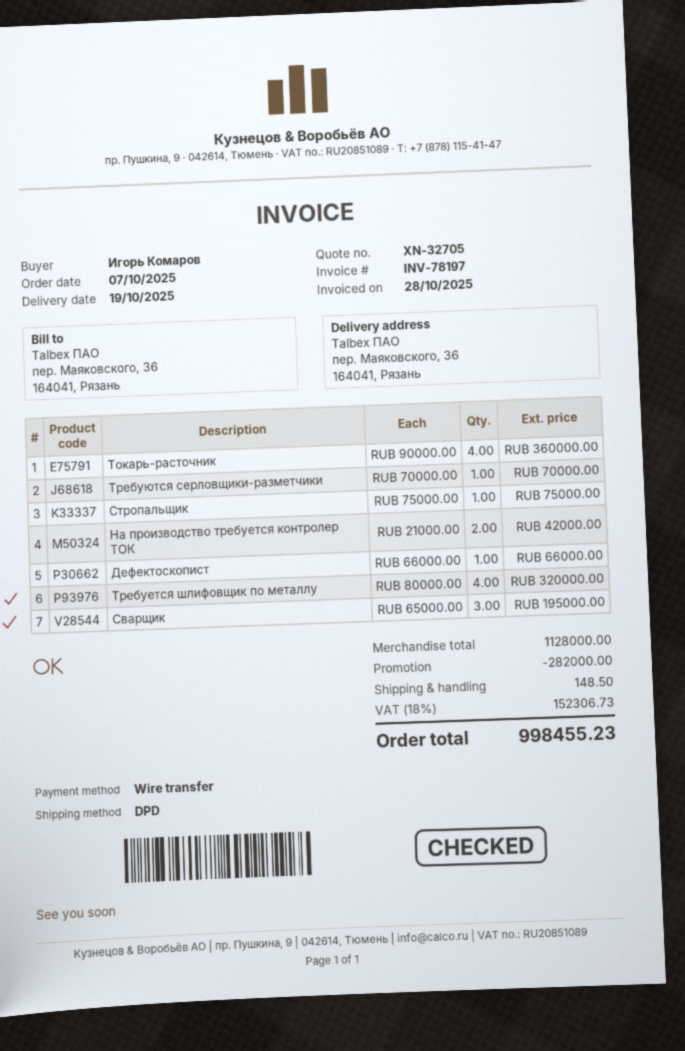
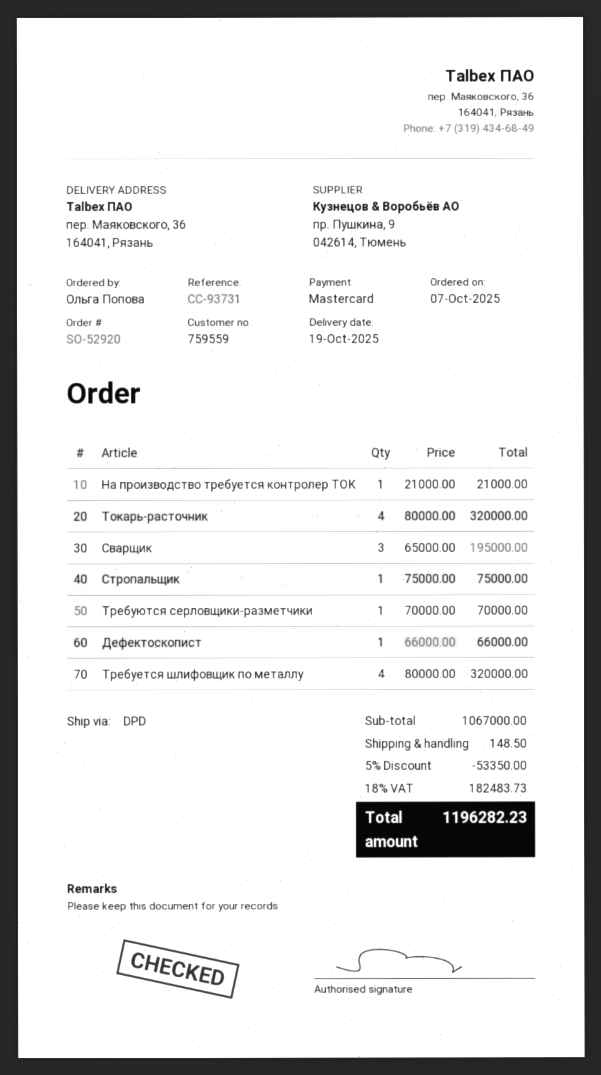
ordered by: Игорь Комаров -> Ольга Попова
payment method: bank transfer -> Mastercard
Токарь-расточник: 4 x 90000.00 = 360000.00 -> 4 x 80000.00 = 320000.00
На производство требуется контролер ТОК: 2 x 21000.00 = 42000.00 -> 1 x 21000.00 = 21000.00
subtotal: 1128000.00 -> 1067000.00
discount: 282000.00 -> 53350.00
tax: 18% = 152306.73 -> 18% = 182483.73
total: 998455.23 -> 1196282.23

